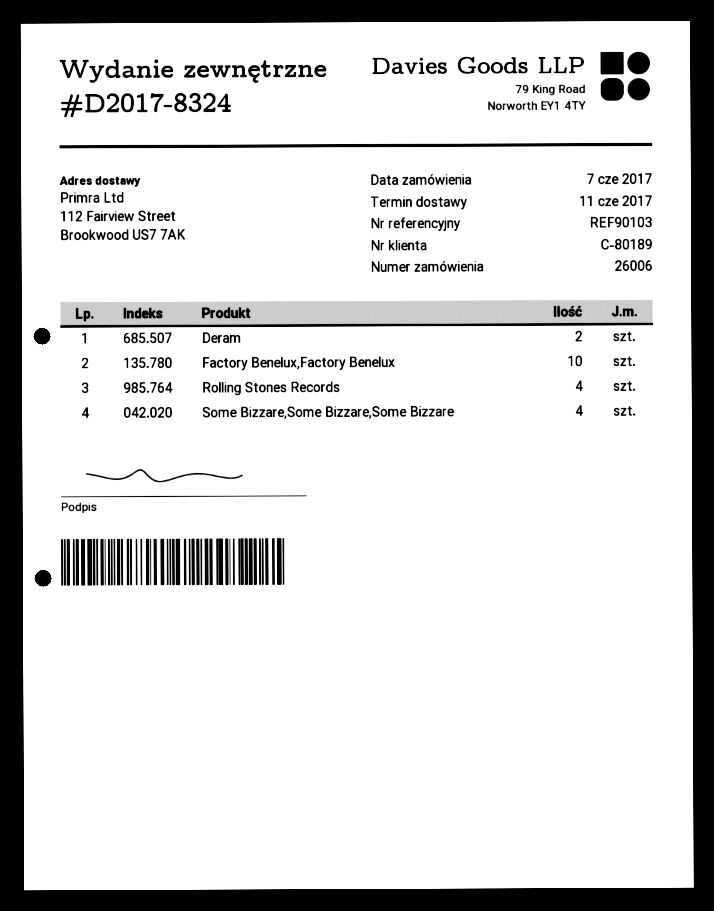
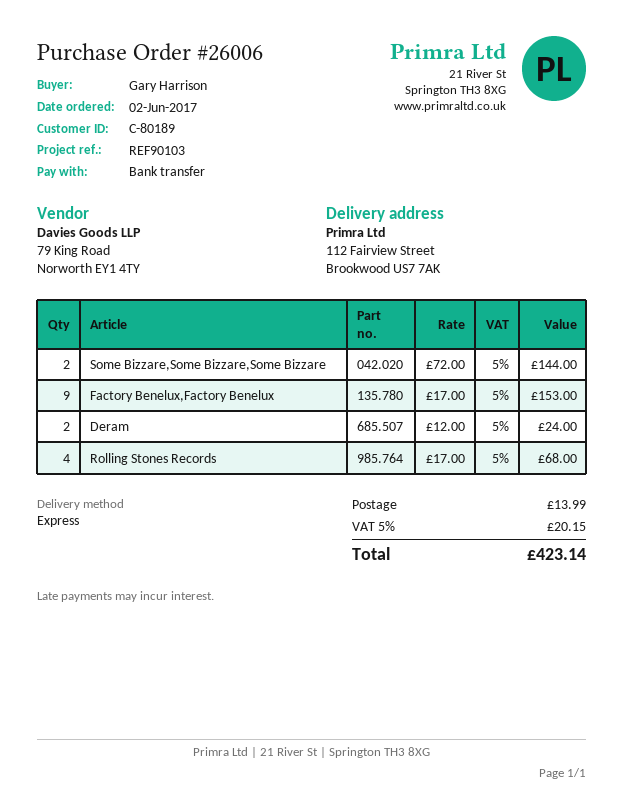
order date: 2017-06-07 -> 2017-06-02
Factory Benelux,Factory Benelux: 10 -> 9
Some Bizzare,Some Bizzare,Some Bizzare: 4 -> 2

